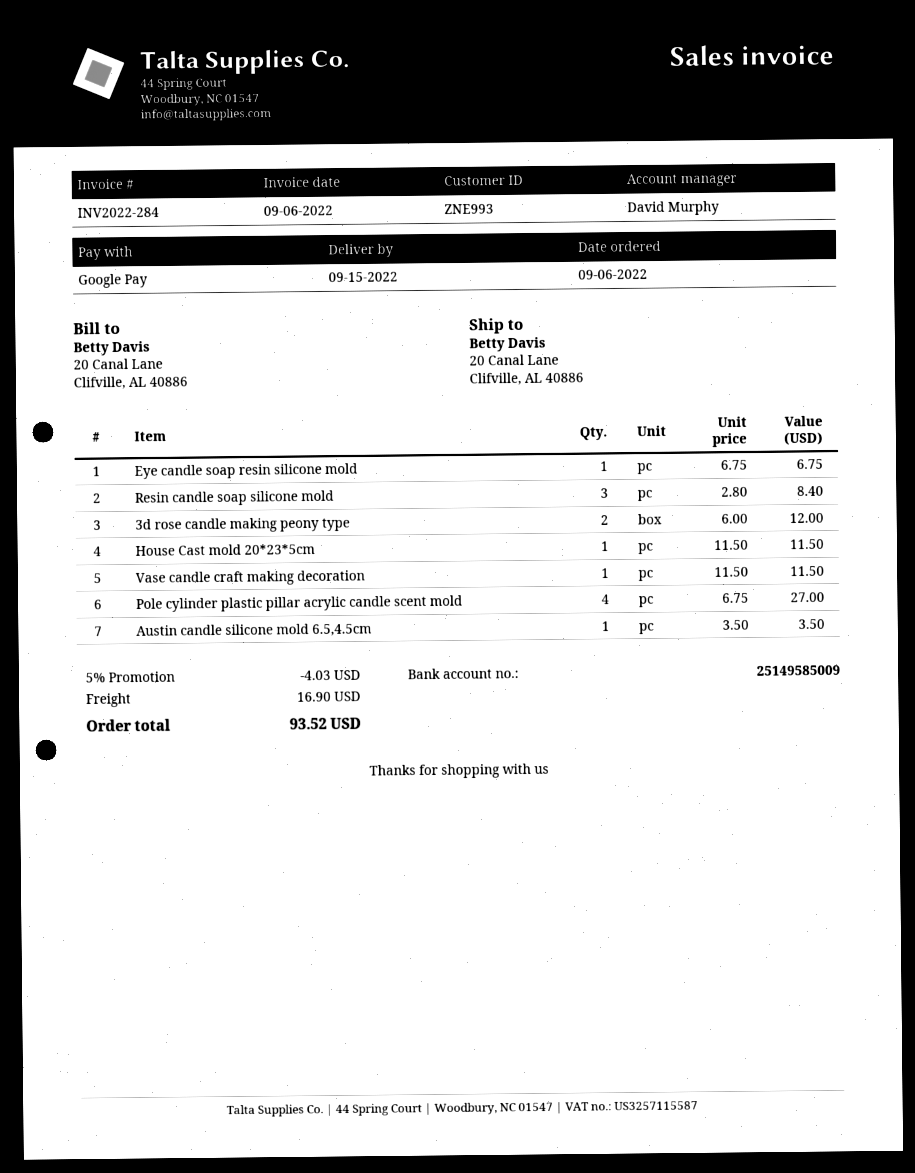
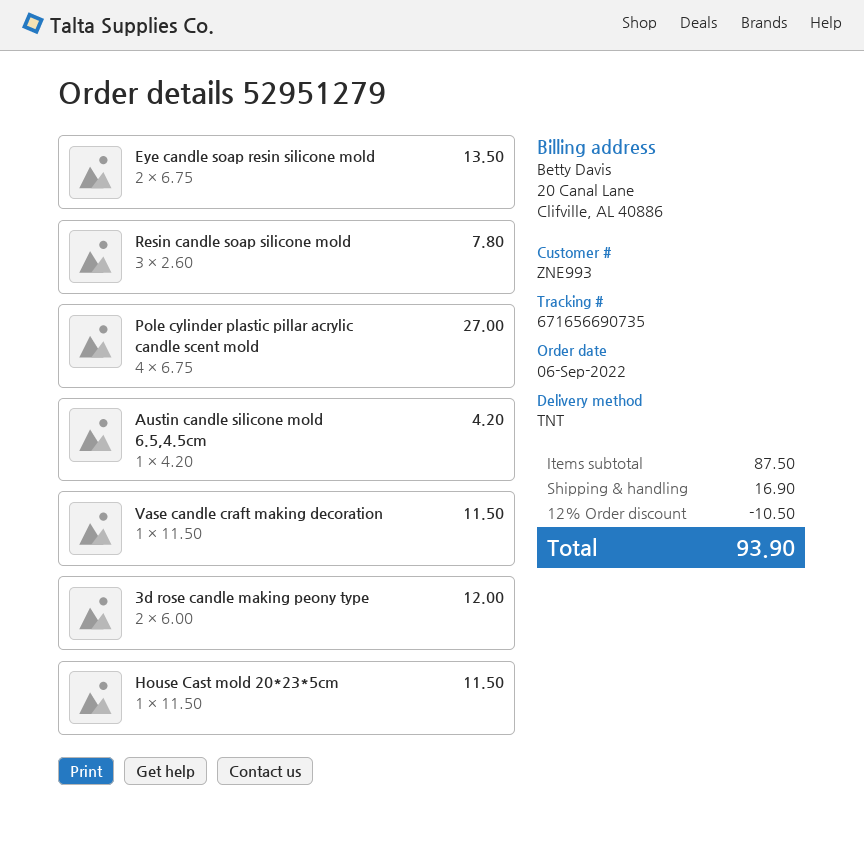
Eye candle soap resin silicone mold: 1 x 6.75 = 6.75 -> 2 x 6.75 = 13.50
Resin candle soap silicone mold: 3 x 2.80 = 8.40 -> 3 x 2.60 = 7.80
Austin candle silicone mold 6.5,4.5cm: 1 x 3.50 = 3.50 -> 1 x 4.20 = 4.20
discount: 5% = 4.03 -> 12% = 10.50
total: 93.52 -> 93.90

